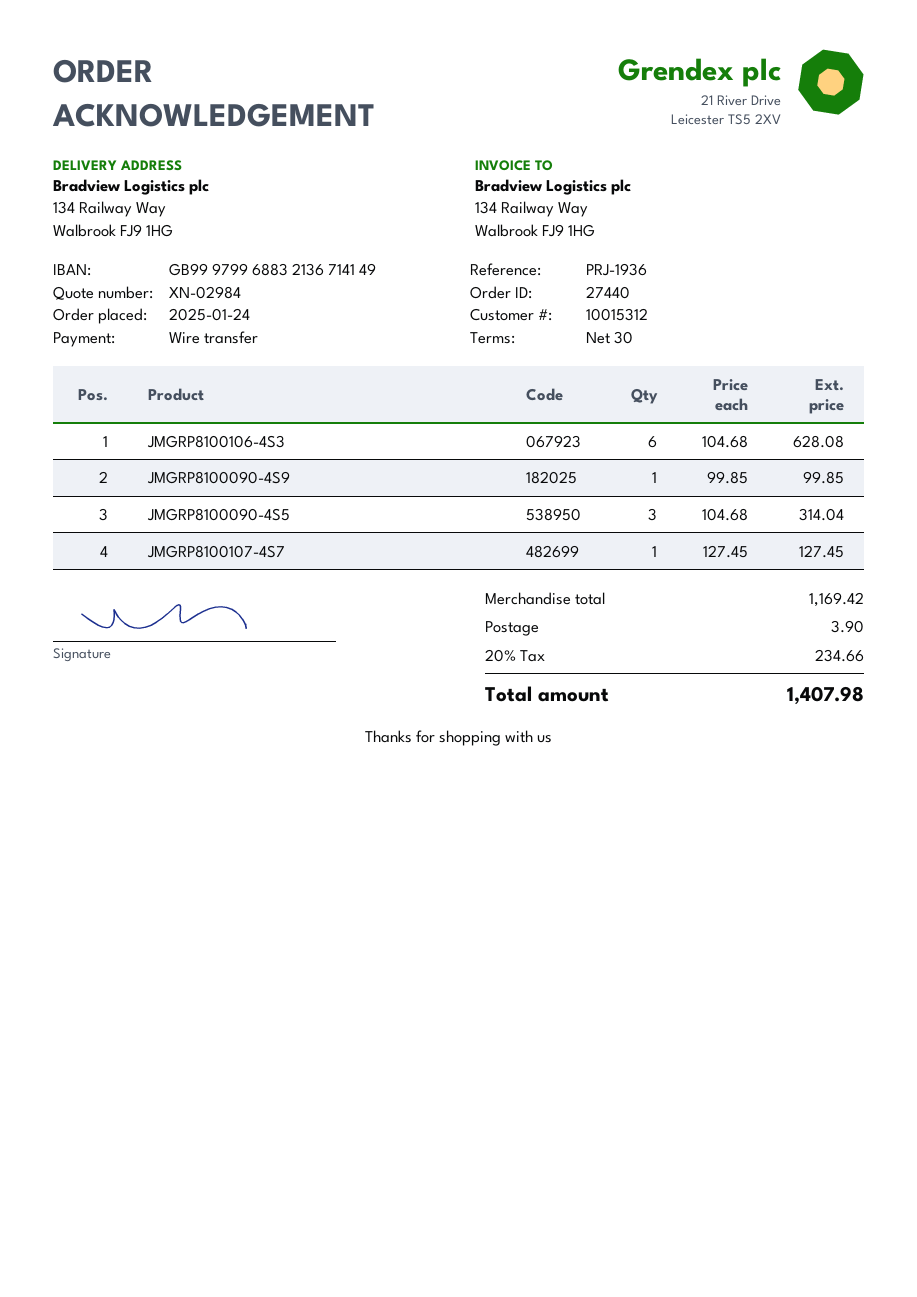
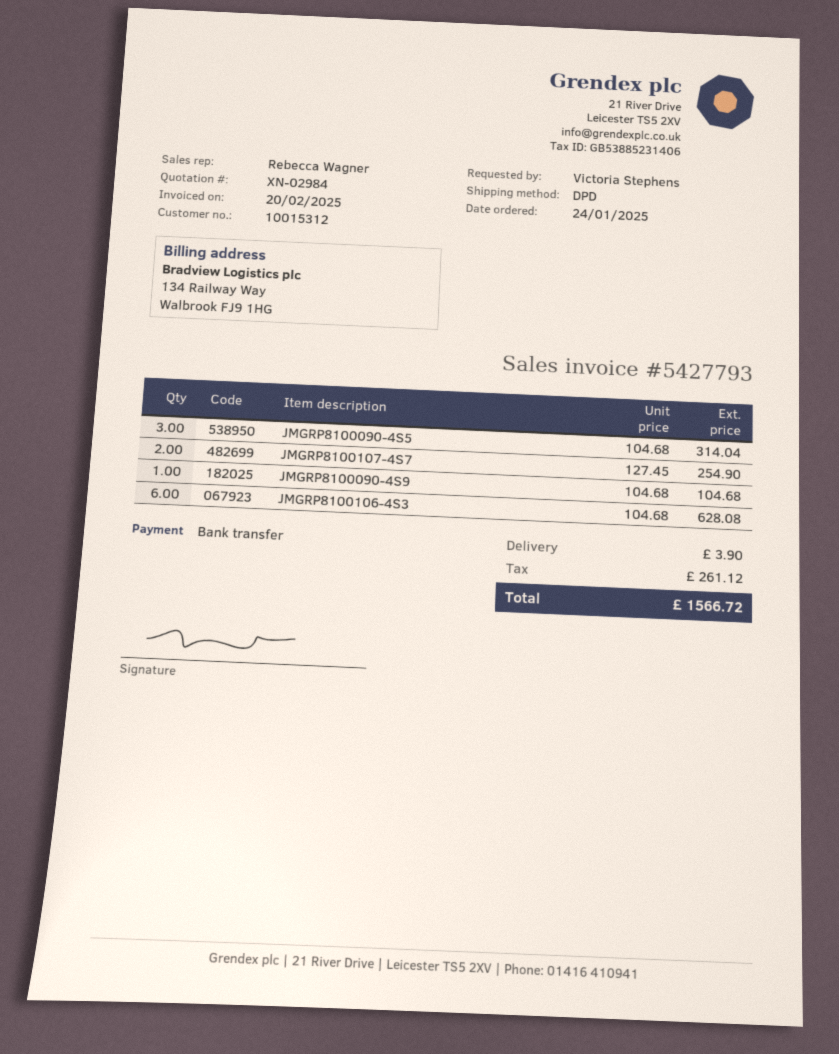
JMGRP8100090-4S9: 1 x 99.85 = 99.85 -> 1 x 104.68 = 104.68
JMGRP8100107-4S7: 1 x 127.45 = 127.45 -> 2 x 127.45 = 254.90
tax: 234.66 -> 261.12
total: 1407.98 -> 1566.72

